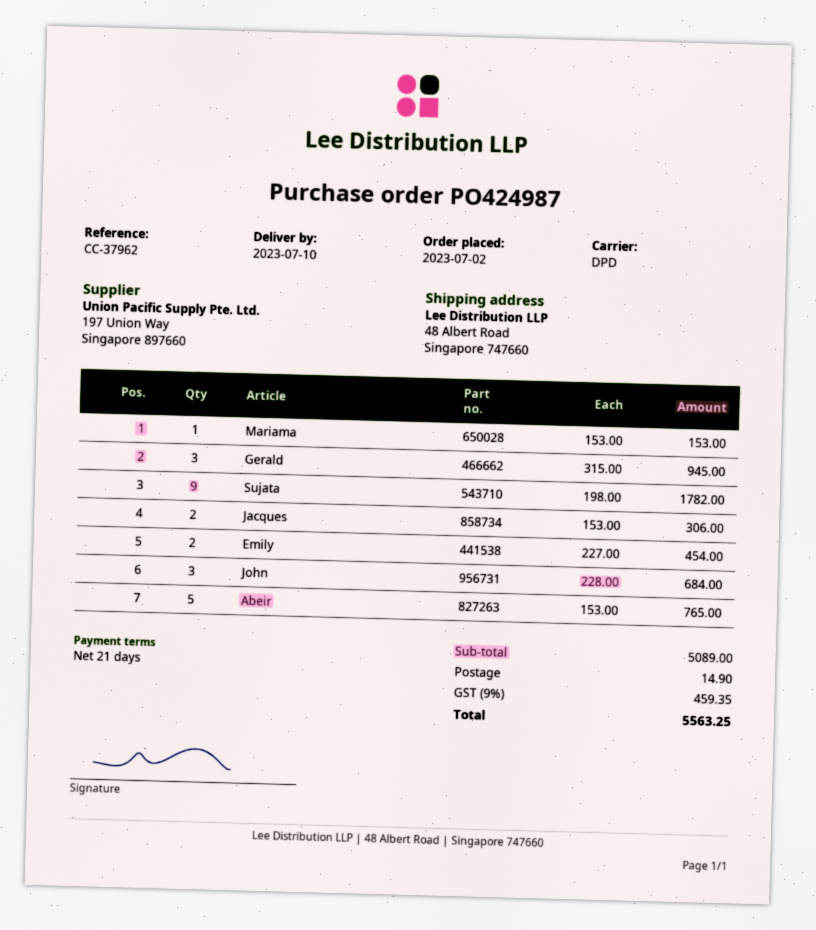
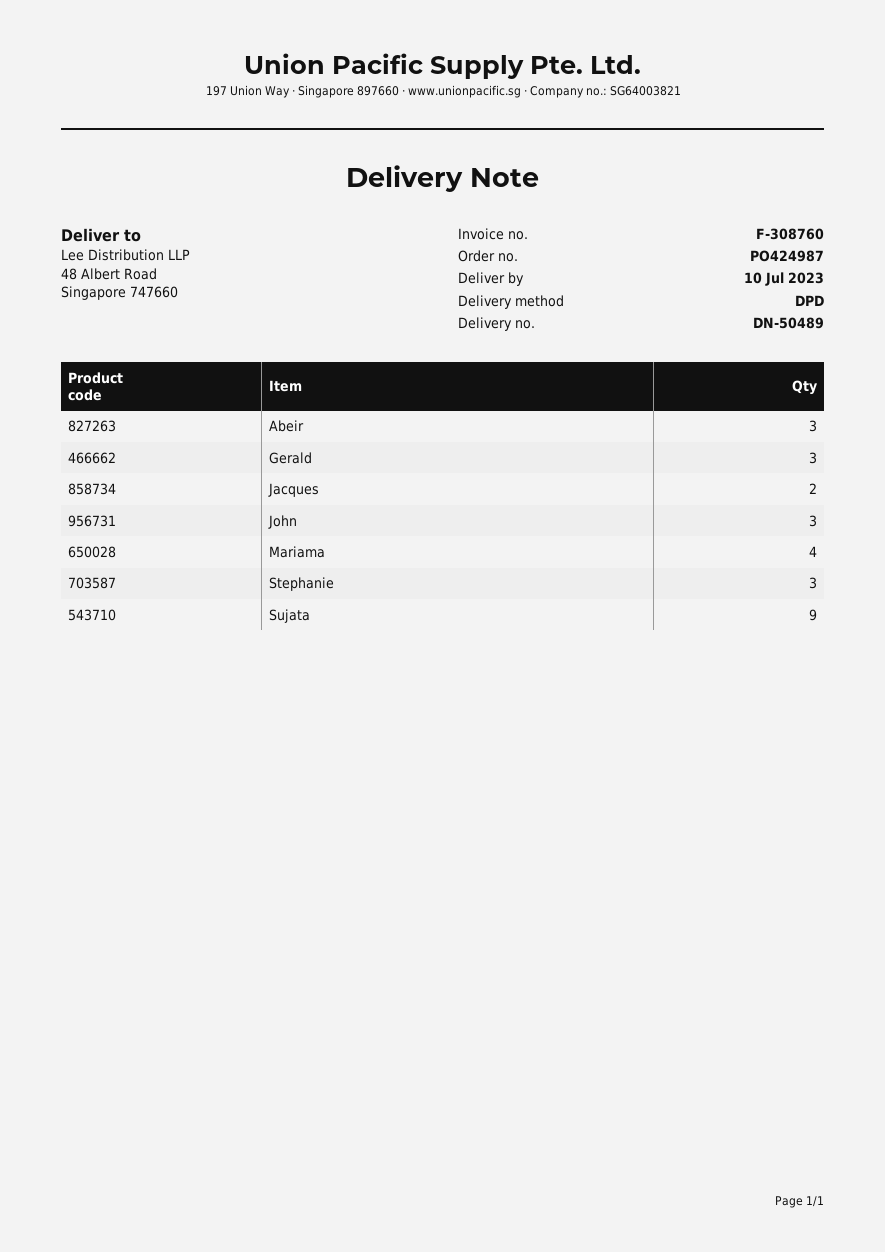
Mariama: 1 -> 4
Emily: 2 -> none
Abeir: 5 -> 3
Stephanie: none -> 3

